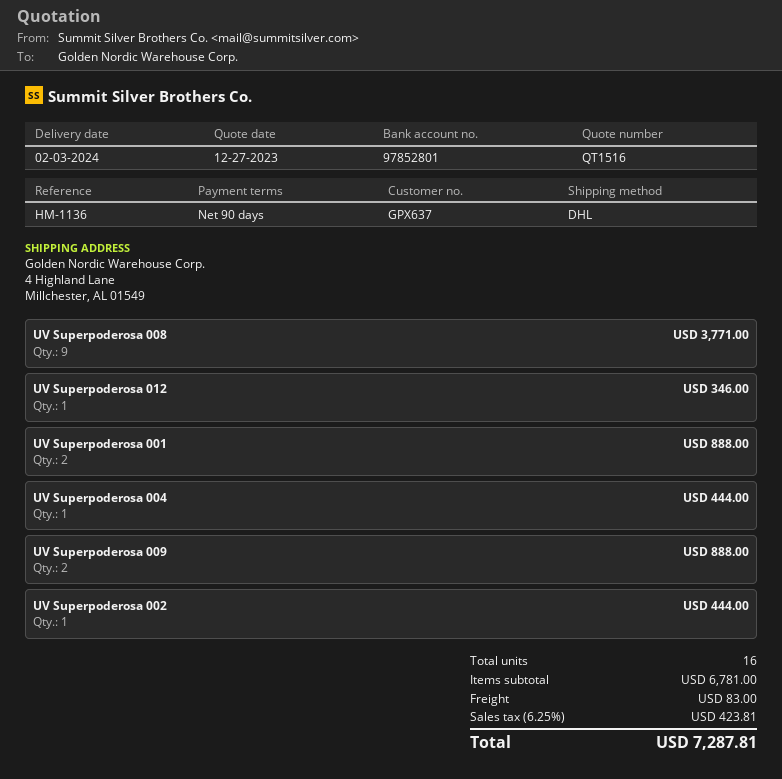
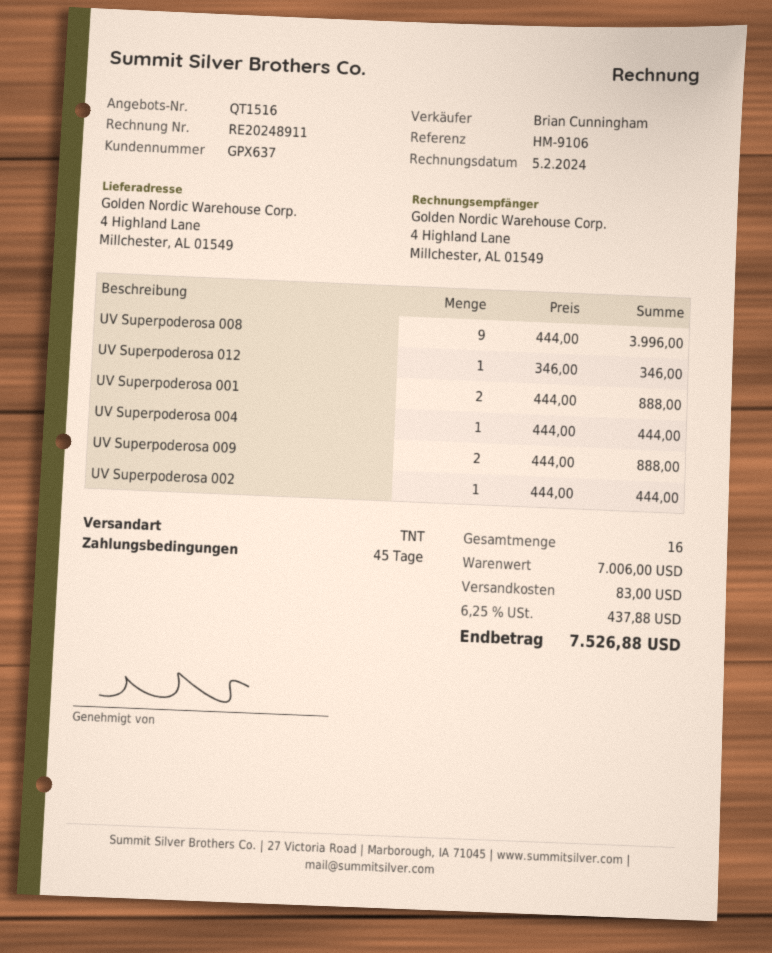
payment terms: 90 days -> 45 days
reference: HM-1136 -> HM-9106
shipping method: DHL -> TNT
UV Superpoderosa 008: 9 for 3771.00 -> 9 for 3996.00
subtotal: 6781.00 -> 7006.00
tax: 6.25% = 423.81 -> 6.25% = 437.88
total: 7287.81 -> 7526.88

